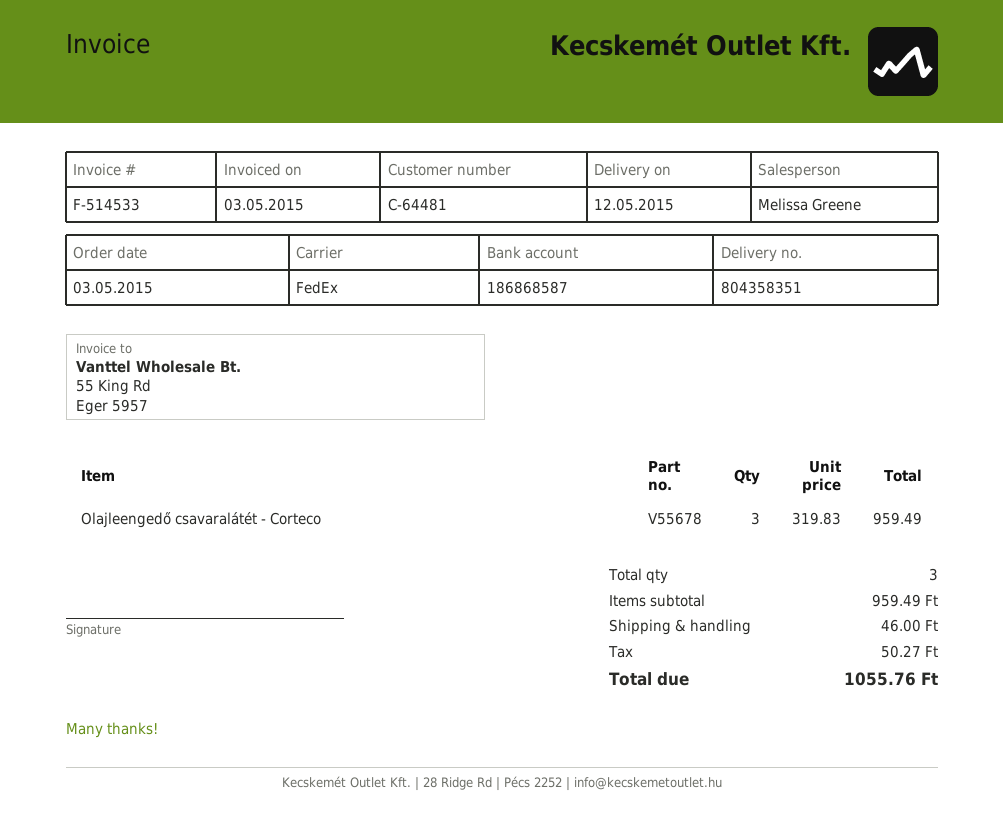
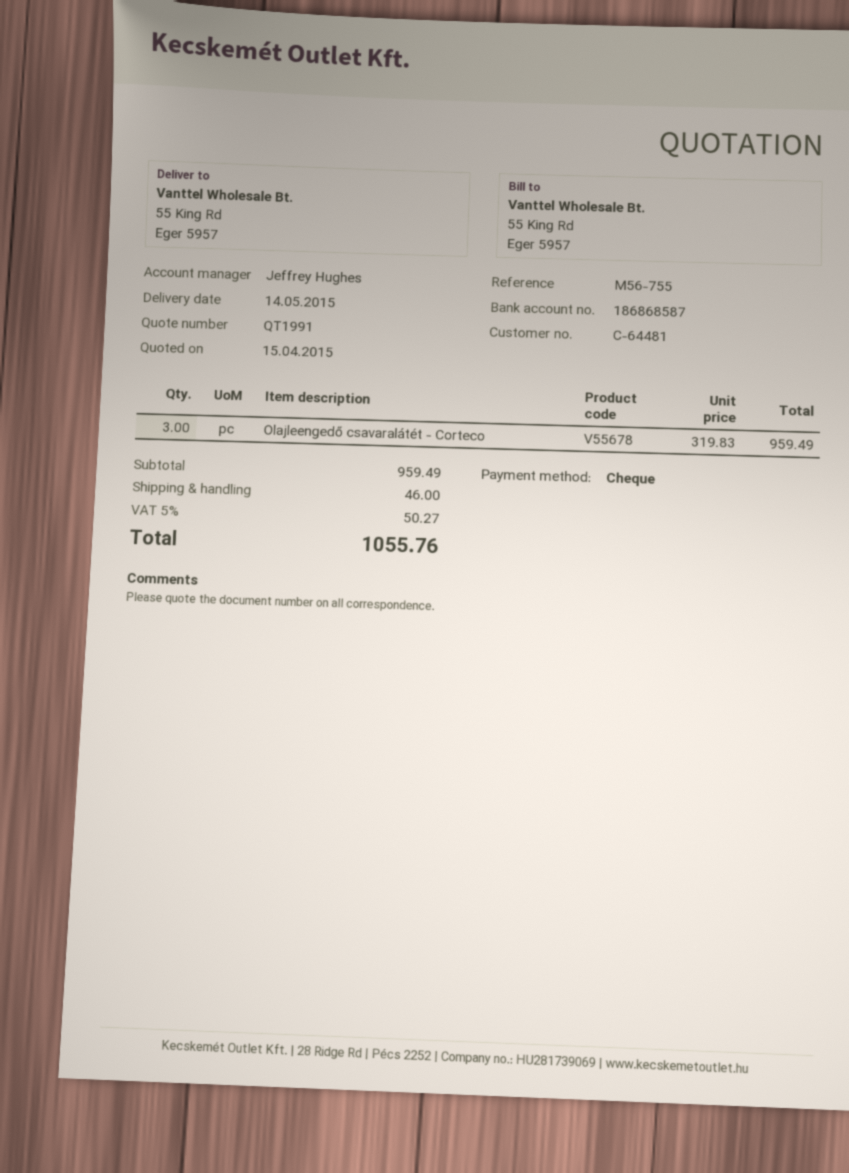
delivery date: 2015-05-12 -> 2015-05-14
sales rep: Melissa Greene -> Jeffrey Hughes

